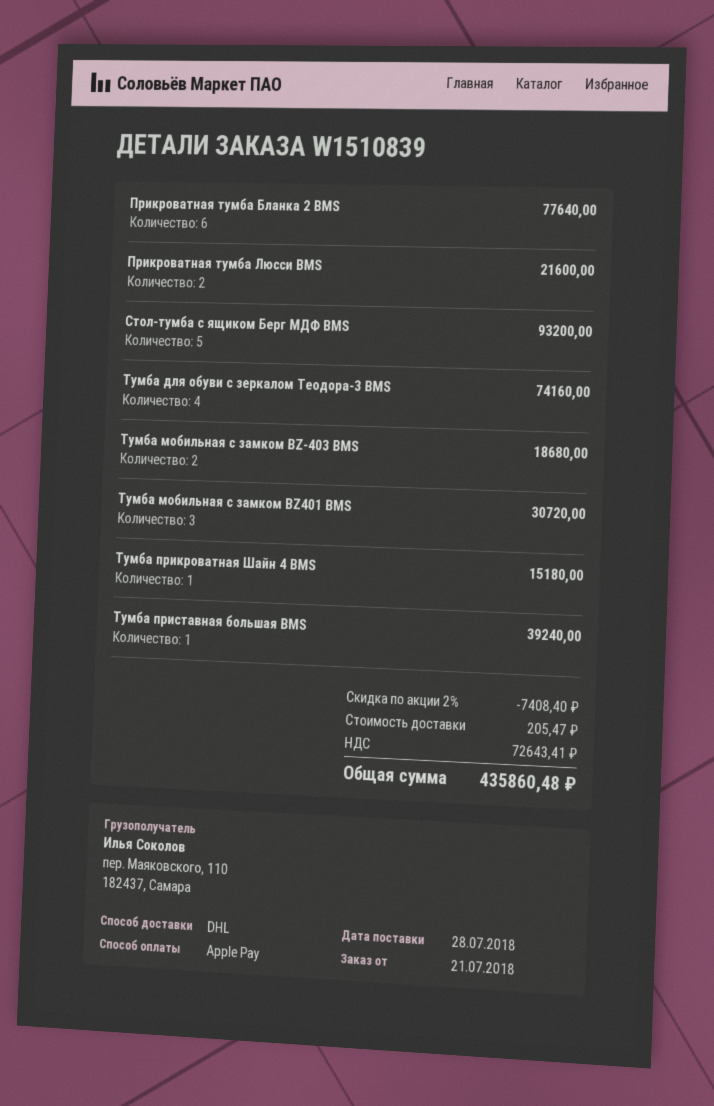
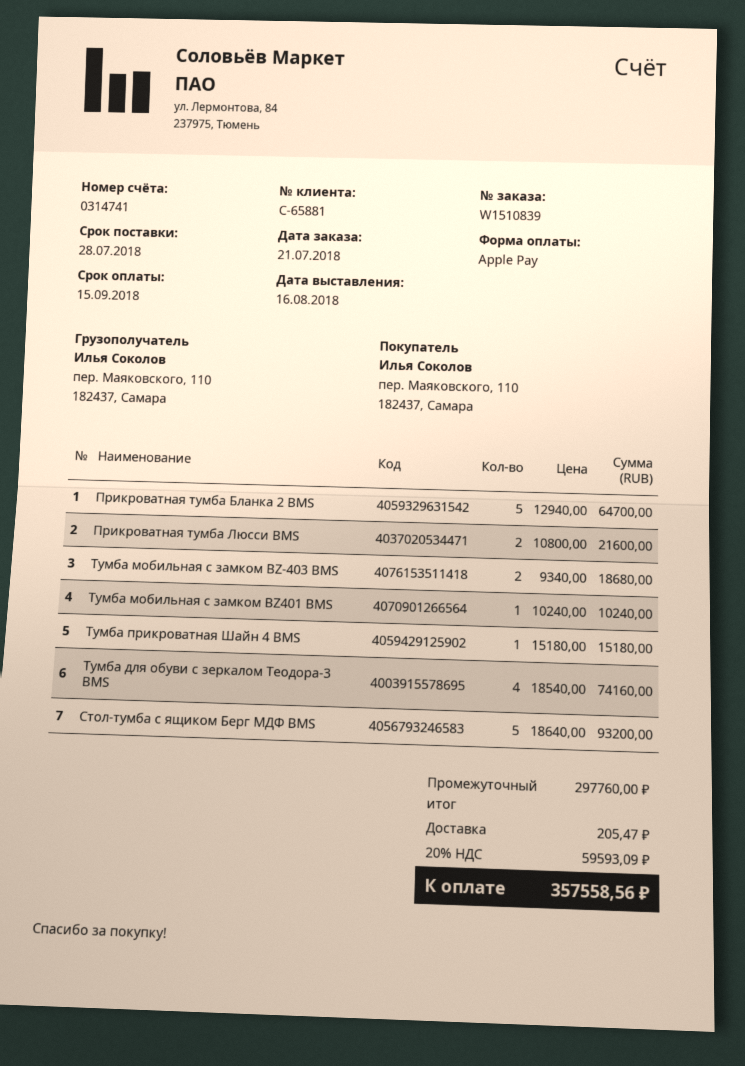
Прикроватная тумба Бланка 2 BMS: 6 for 77640.00 -> 5 for 64700.00
Тумба мобильная с замком BZ401 BMS: 3 for 30720.00 -> 1 for 10240.00
Тумба приставная большая BMS: 1 for 39240.00 -> none
discount: 2% = 7408.40 -> none
tax: 72643.41 -> 59593.09
total: 435860.48 -> 357558.56

